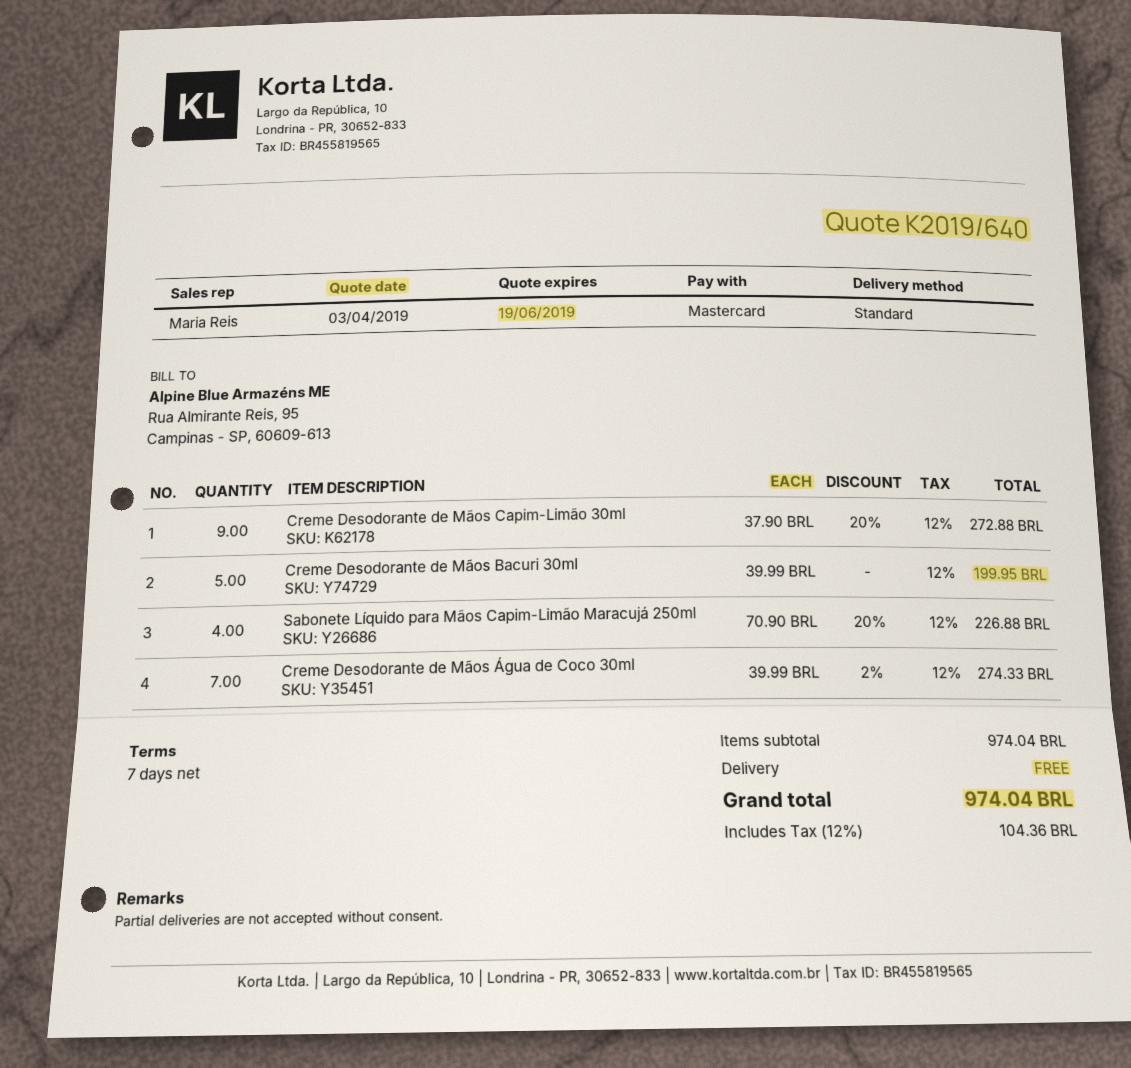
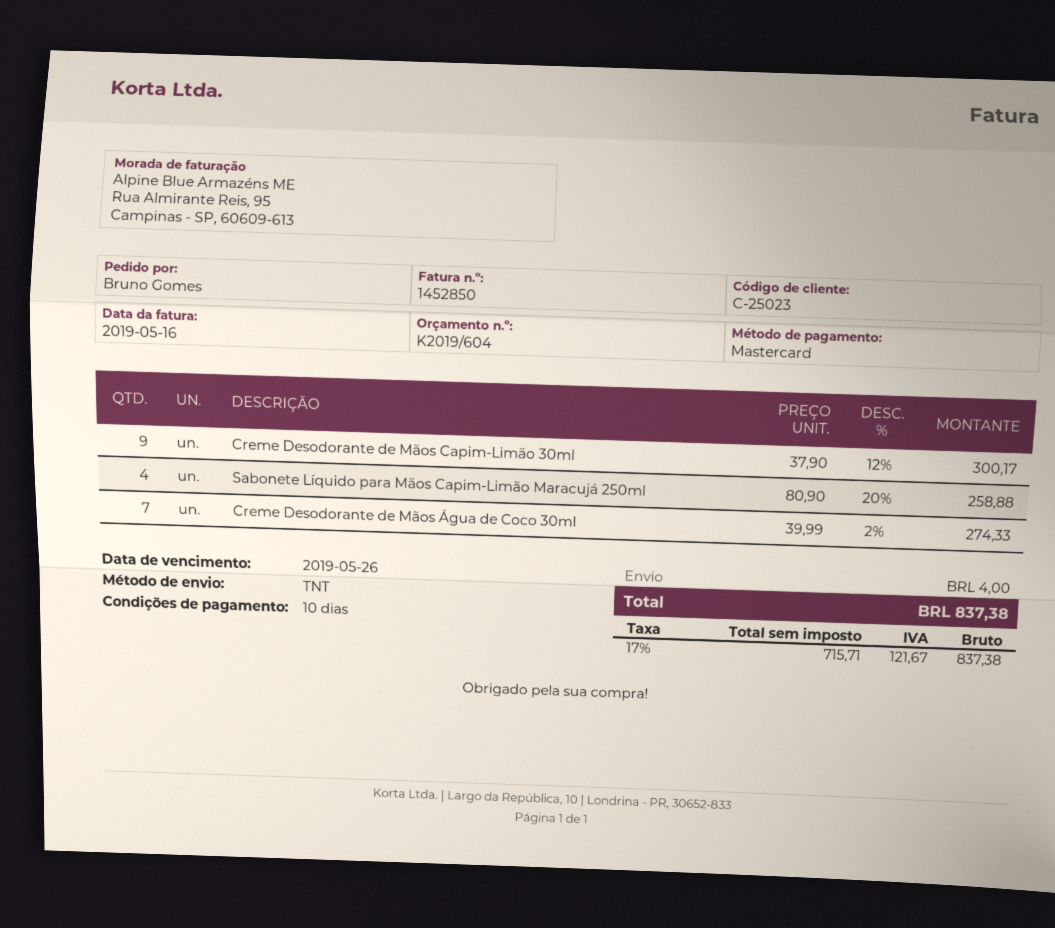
quote number: K2019/640 -> K2019/604
payment terms: 7 days -> 10 days
shipping method: standard -> TNT
Creme Desodorante de Mãos Capim-Limão 30ml: 9 x 37.90 - 20% = 272.88 -> 9 x 37.90 - 12% = 300.17
Creme Desodorante de Mãos Bacuri 30ml: 5 x 39.99 = 199.95 -> none
Sabonete Líquido para Mãos Capim-Limão Maracujá 250ml: 4 x 70.90 - 20% = 226.88 -> 4 x 80.90 - 20% = 258.88
shipping: 0.00 -> 4.00
tax: 12% = 104.36 -> 17% = 121.67
total: 974.04 -> 837.38

